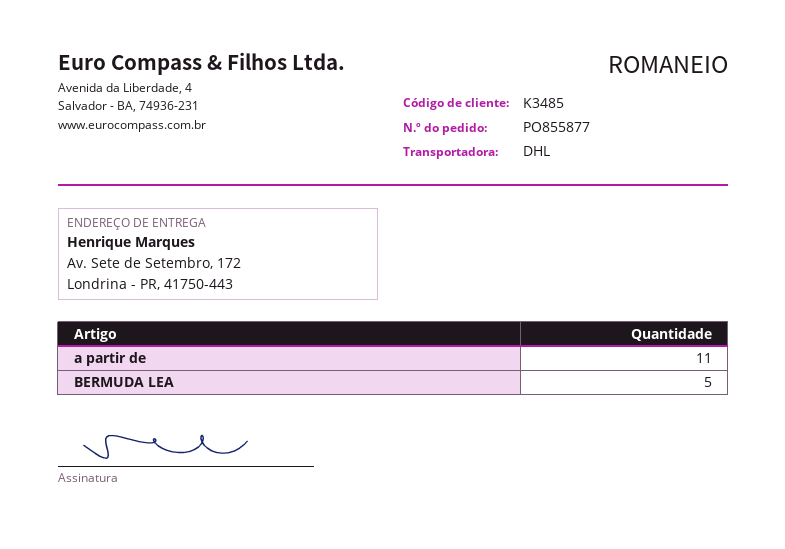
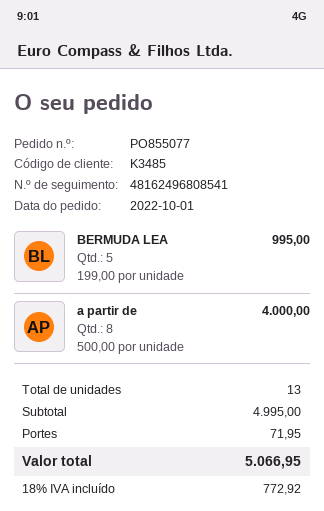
order number: PO855877 -> PO855077
a partir de: 11 -> 8

